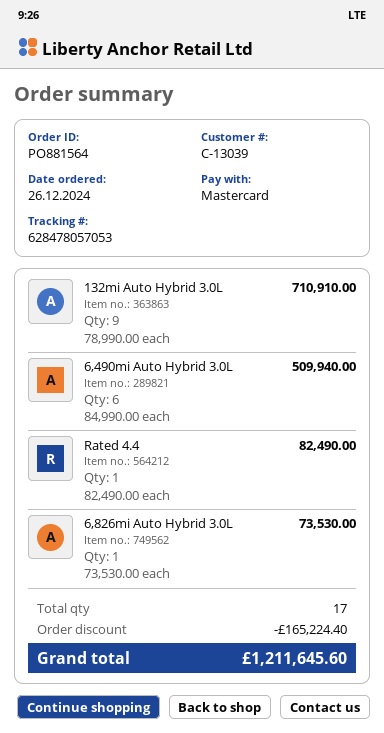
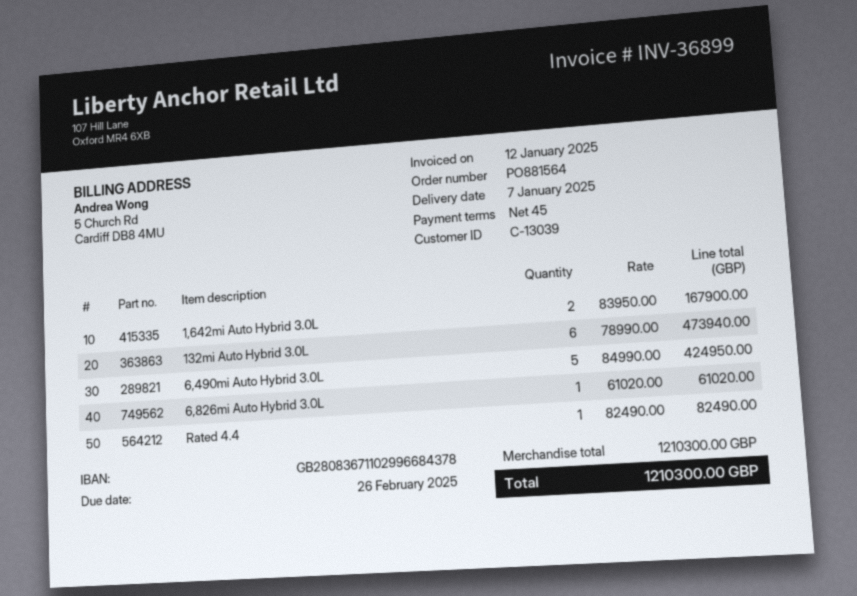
132mi Auto Hybrid 3.0L: 9 x 78990.00 = 710910.00 -> 6 x 78990.00 = 473940.00
6,490mi Auto Hybrid 3.0L: 6 x 84990.00 = 509940.00 -> 5 x 84990.00 = 424950.00
6,826mi Auto Hybrid 3.0L: 1 x 73530.00 = 73530.00 -> 1 x 61020.00 = 61020.00
1,642mi Auto Hybrid 3.0L: none -> 2 x 83950.00 = 167900.00
discount: 165224.40 -> none
total: 1211645.60 -> 1210300.00

